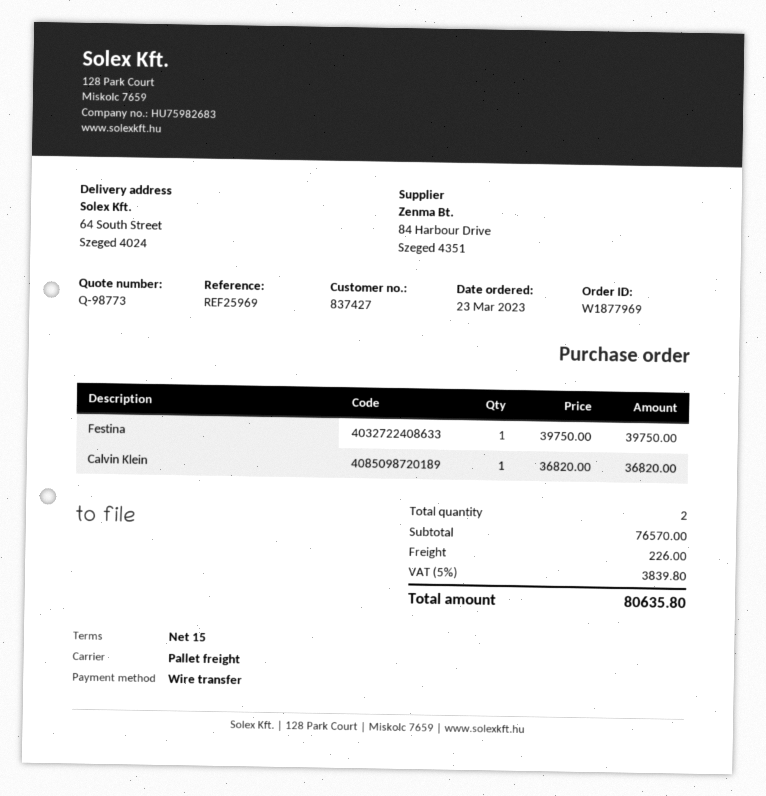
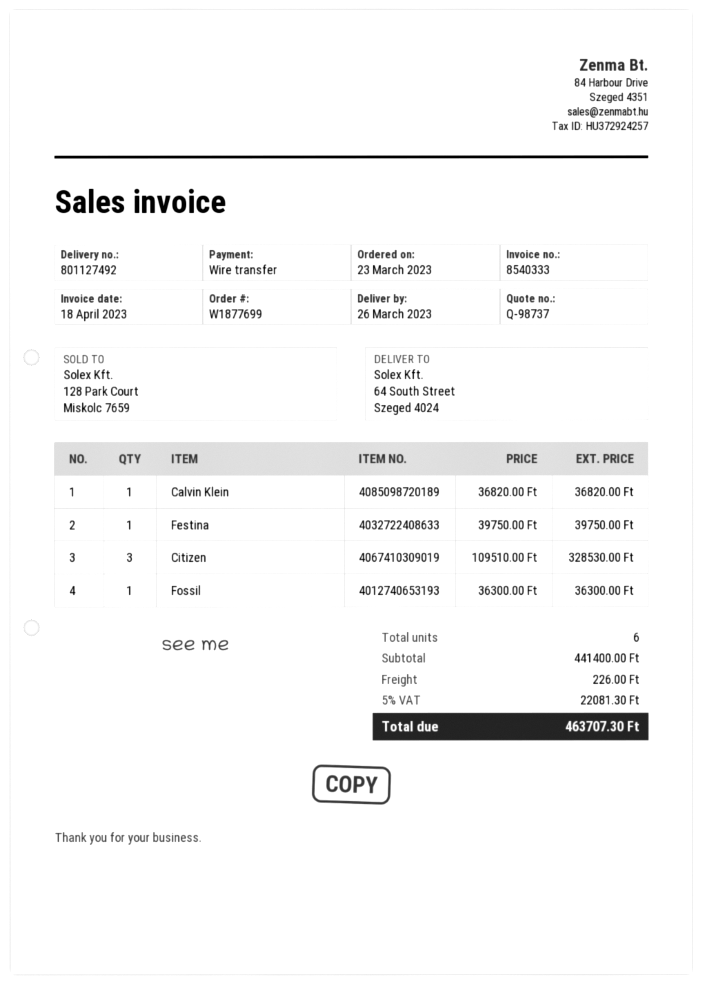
quote number: Q-98773 -> Q-98737
order number: W1877969 -> W1877699
Citizen: none -> 3 x 109510.00 = 328530.00
Fossil: none -> 1 x 36300.00 = 36300.00
total quantity: 2 -> 6
subtotal: 76570.00 -> 441400.00
tax: 5% = 3839.80 -> 5% = 22081.30
total: 80635.80 -> 463707.30

